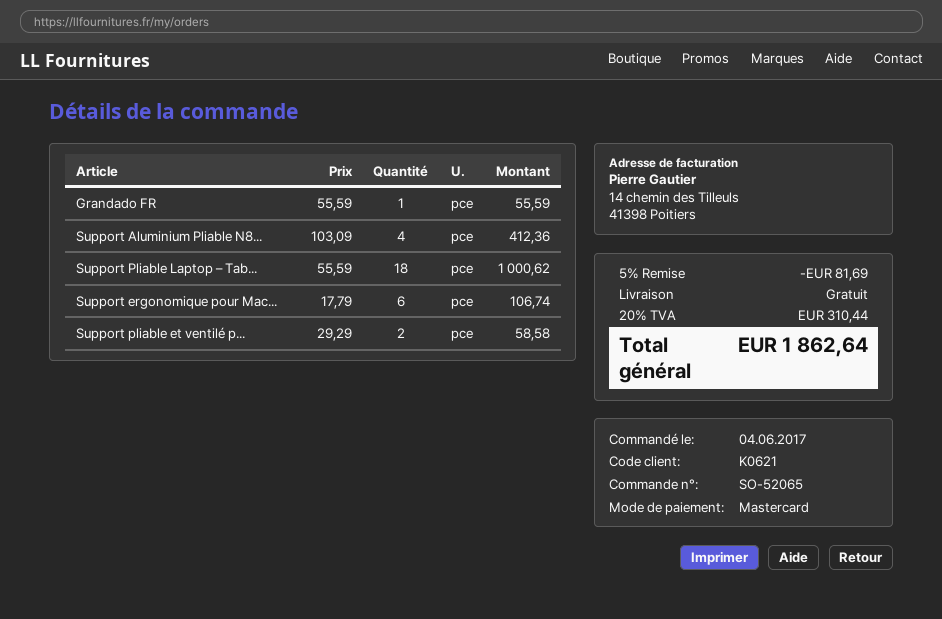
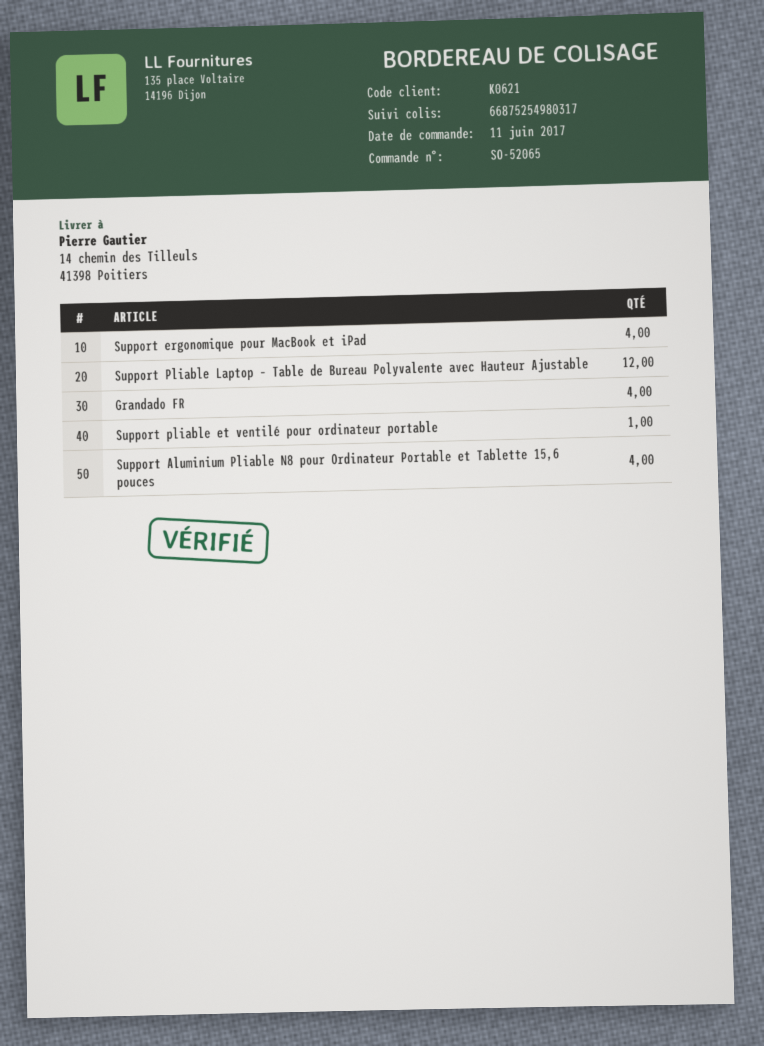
order date: 2017-06-04 -> 2017-06-11
Grandado FR: 1 -> 4
Support Pliable Laptop – Tab...: 18 -> 12
Support ergonomique pour Mac...: 6 -> 4
Support pliable et ventilé p...: 2 -> 1

